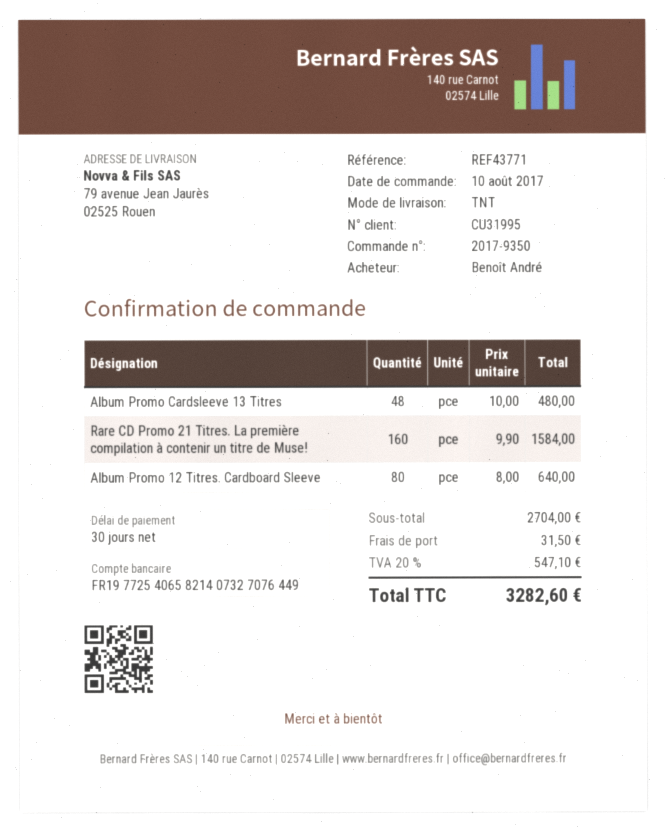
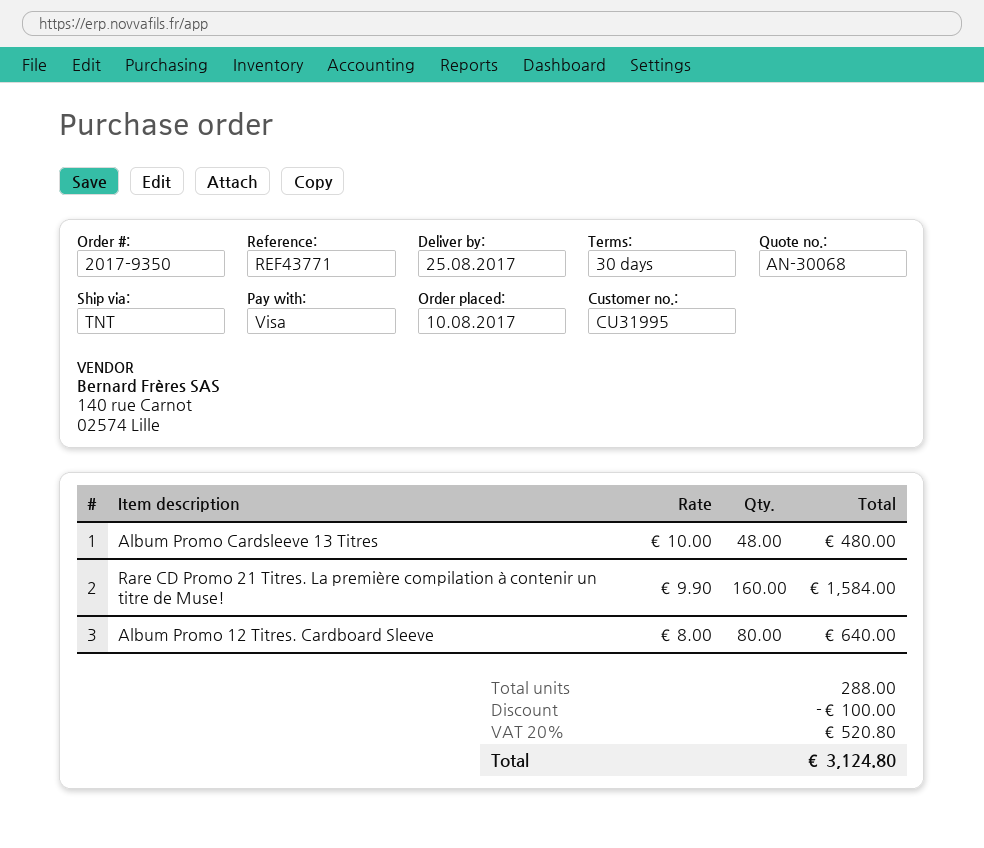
discount: none -> 100.00
shipping: 31.50 -> none
tax: 20% = 547.10 -> 20% = 520.80
total: 3282.60 -> 3124.80

